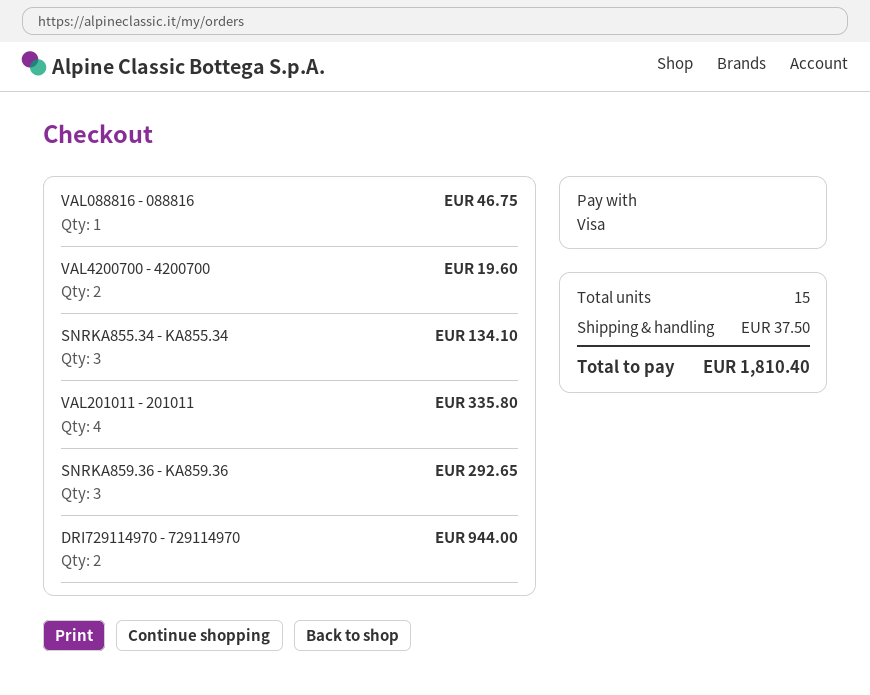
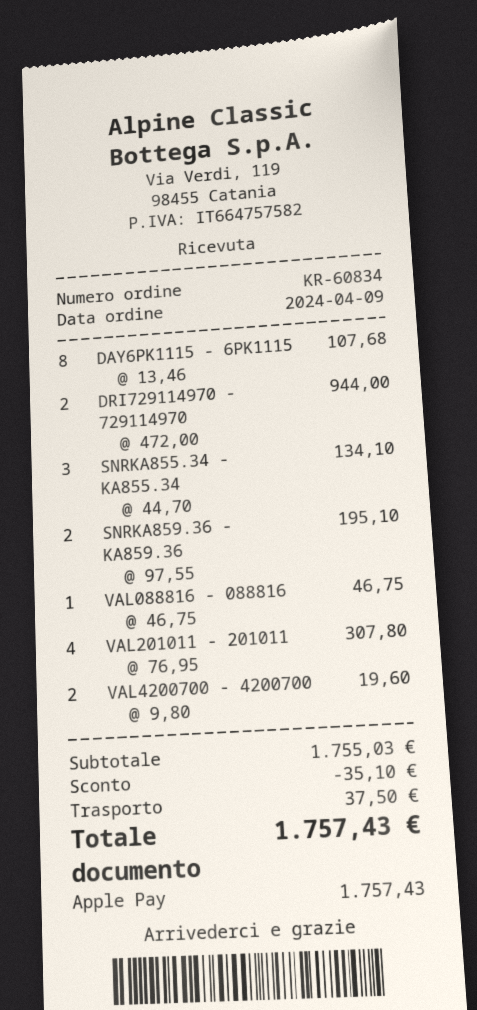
payment method: Visa -> Apple Pay
VAL201011 - 201011: 4 for 335.80 -> 4 for 307.80
SNRKA859.36 - KA859.36: 3 for 292.65 -> 2 for 195.10
DAY6PK1115 - 6PK1115: none -> 8 for 107.68
discount: none -> 35.10
total: 1810.40 -> 1757.43

